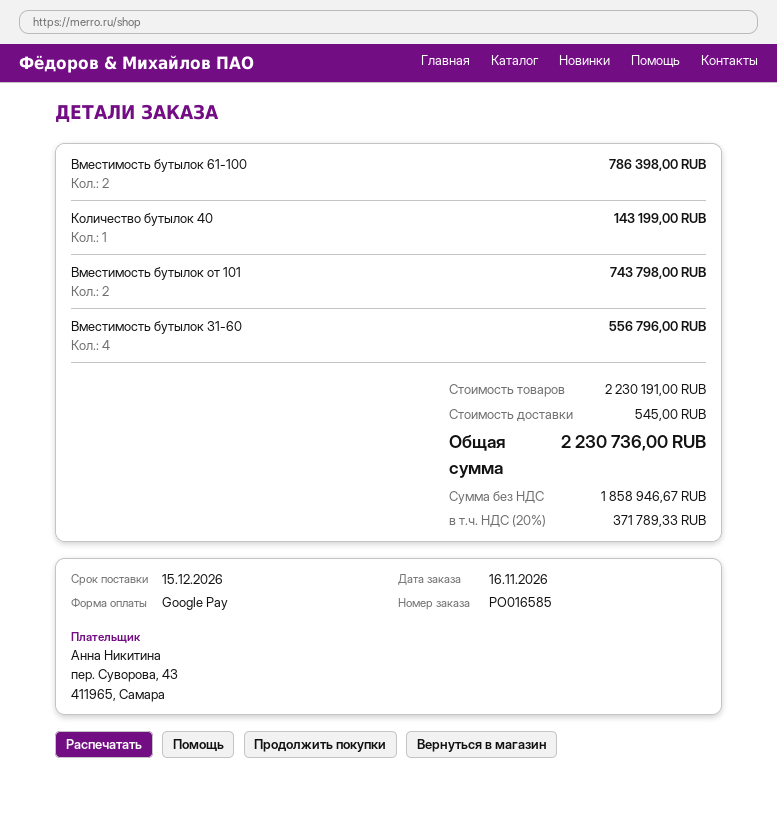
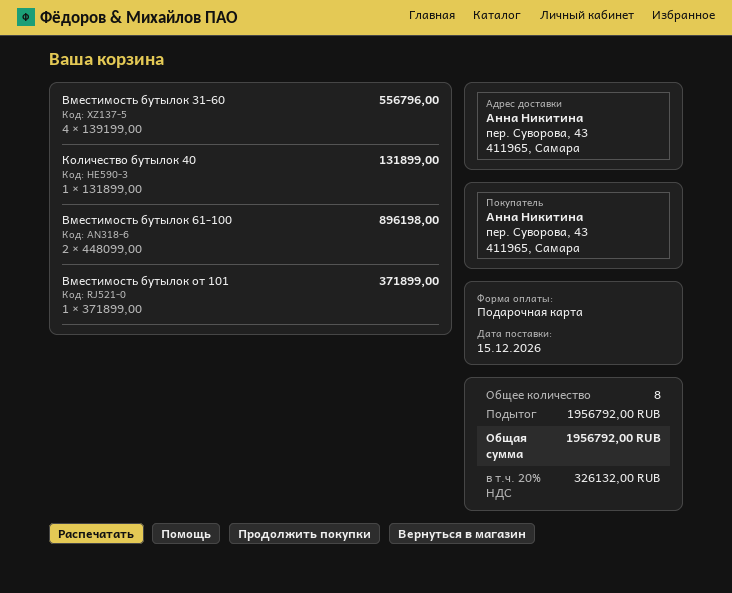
payment method: Google Pay -> gift card
Вместимость бутылок 61-100: 2 for 786398.00 -> 2 for 896198.00
Количество бутылок 40: 1 for 143199.00 -> 1 for 131899.00
Вместимость бутылок от 101: 2 for 743798.00 -> 1 for 371899.00
subtotal: 2230191.00 -> 1956792.00
shipping: 545.00 -> none
tax: 20% = 371789.33 -> 20% = 326132.00
total: 2230736.00 -> 1956792.00

